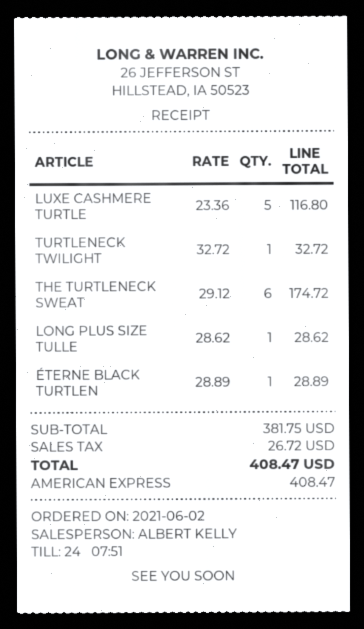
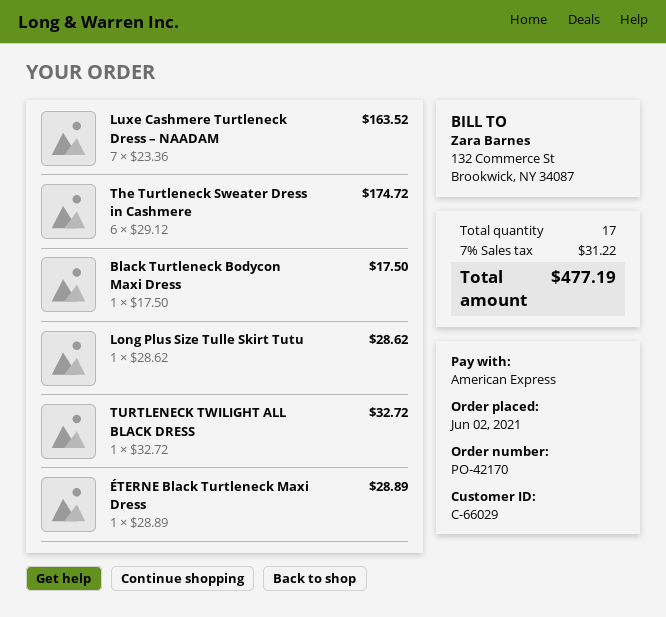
LUXE CASHMERE TURTLE: 5 x 23.36 = 116.80 -> 7 x 23.36 = 163.52
Black Turtleneck Bodycon Maxi Dress: none -> 1 x 17.50 = 17.50
tax: 26.72 -> 31.22
total: 408.47 -> 477.19

